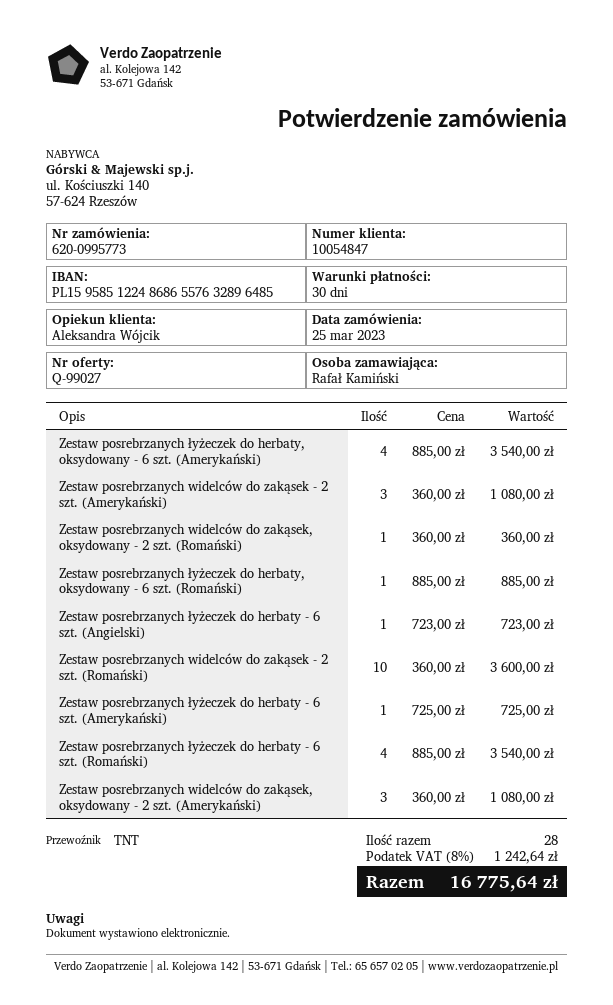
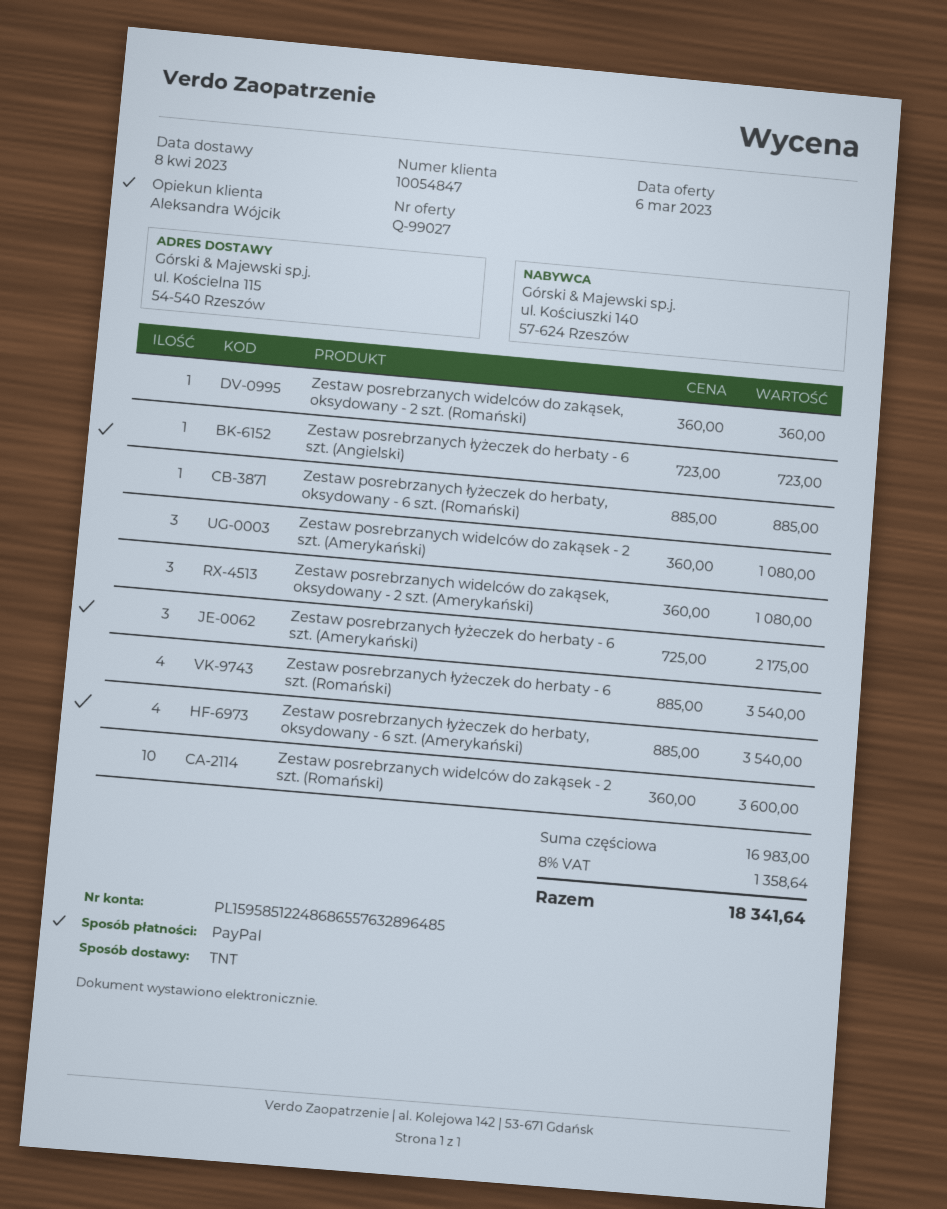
Zestaw posrebrzanych łyżeczek do herbaty - 6 szt. (Amerykański): 1 x 725.00 = 725.00 -> 3 x 725.00 = 2175.00
tax: 8% = 1242.64 -> 8% = 1358.64
total: 16775.64 -> 18341.64

